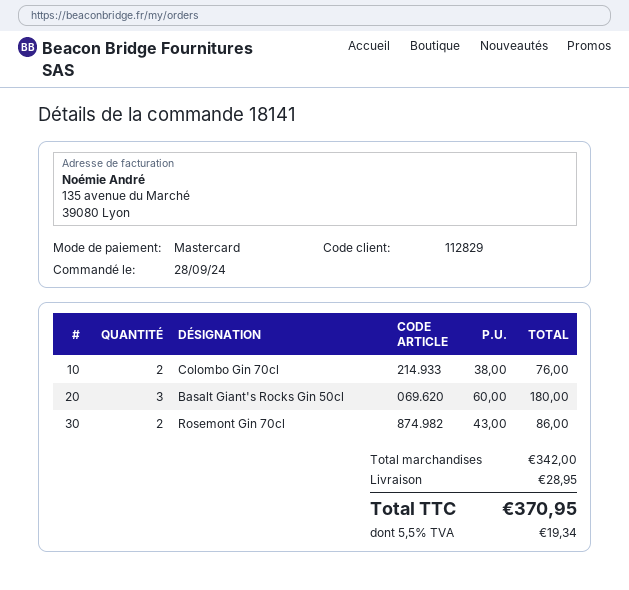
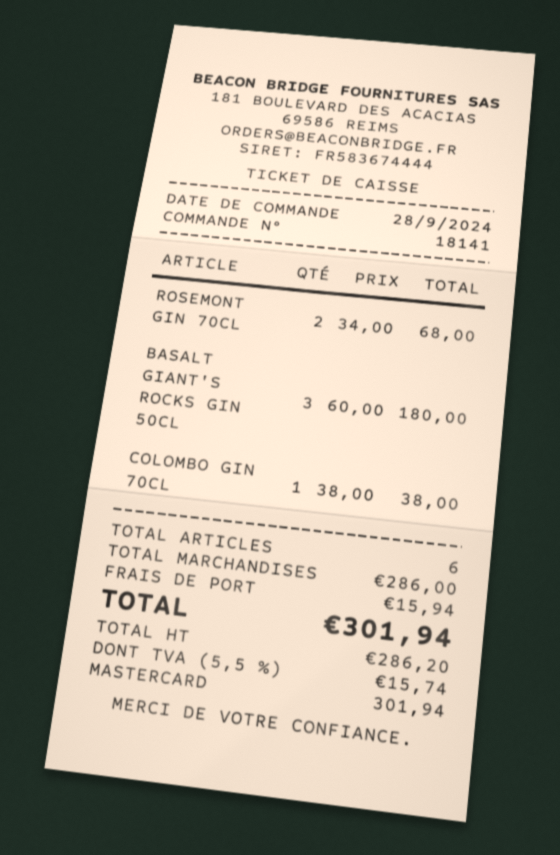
Colombo Gin 70cl: 2 x 38.00 = 76.00 -> 1 x 38.00 = 38.00
Rosemont Gin 70cl: 2 x 43.00 = 86.00 -> 2 x 34.00 = 68.00
subtotal: 342.00 -> 286.00
shipping: 28.95 -> 15.94
tax: 5.5% = 19.34 -> 5.5% = 15.74
total: 370.95 -> 301.94

